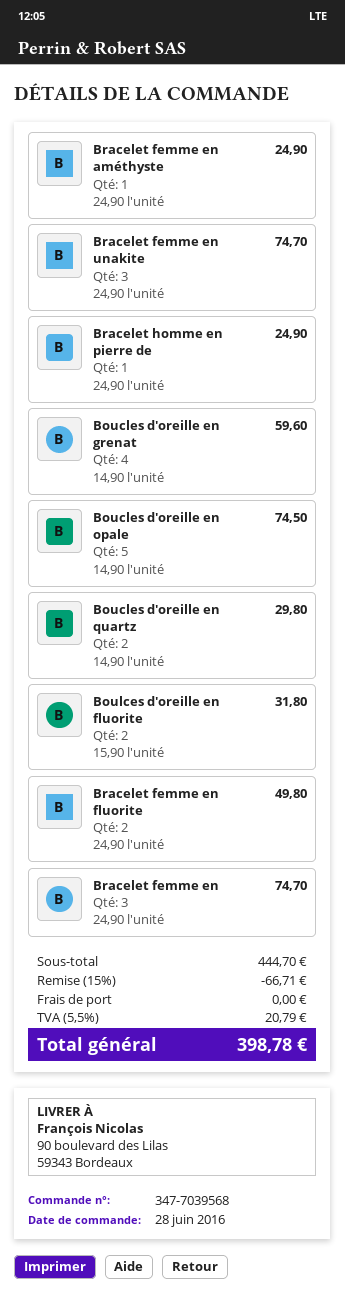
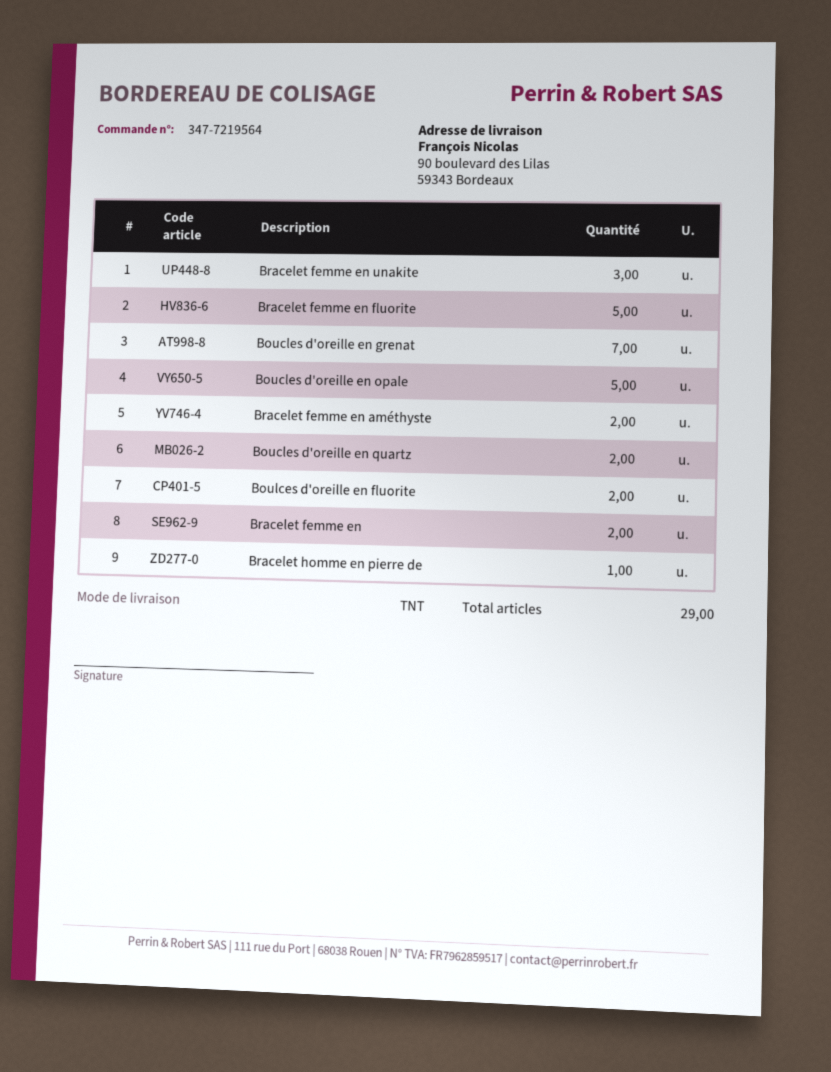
order number: 347-7039568 -> 347-7219564
Bracelet femme en améthyste: 1 -> 2
Boucles d'oreille en grenat: 4 -> 7
Bracelet femme en fluorite: 2 -> 5
Bracelet femme en: 3 -> 2

